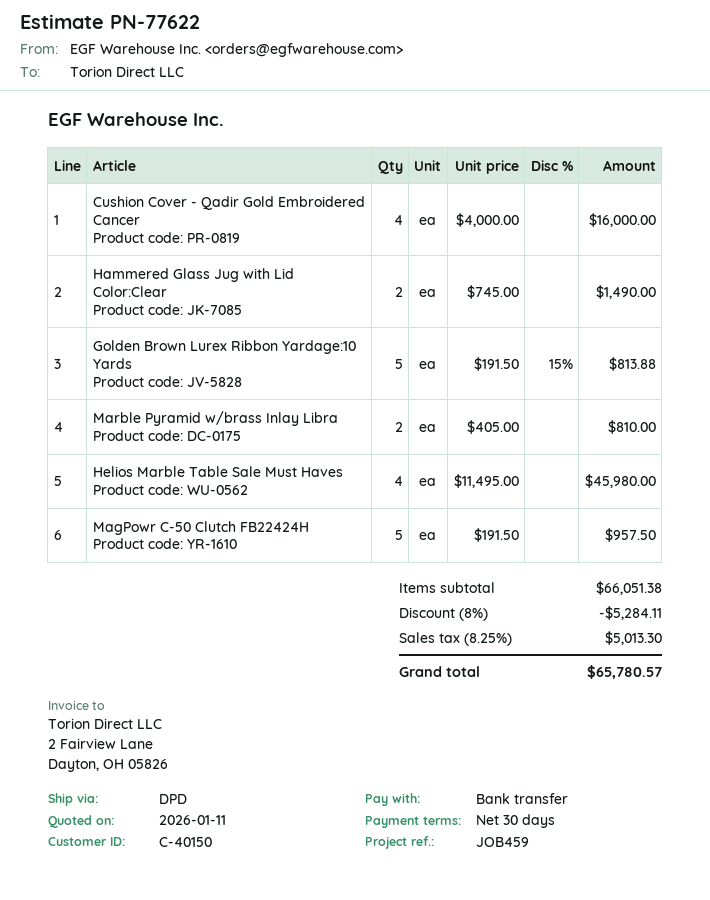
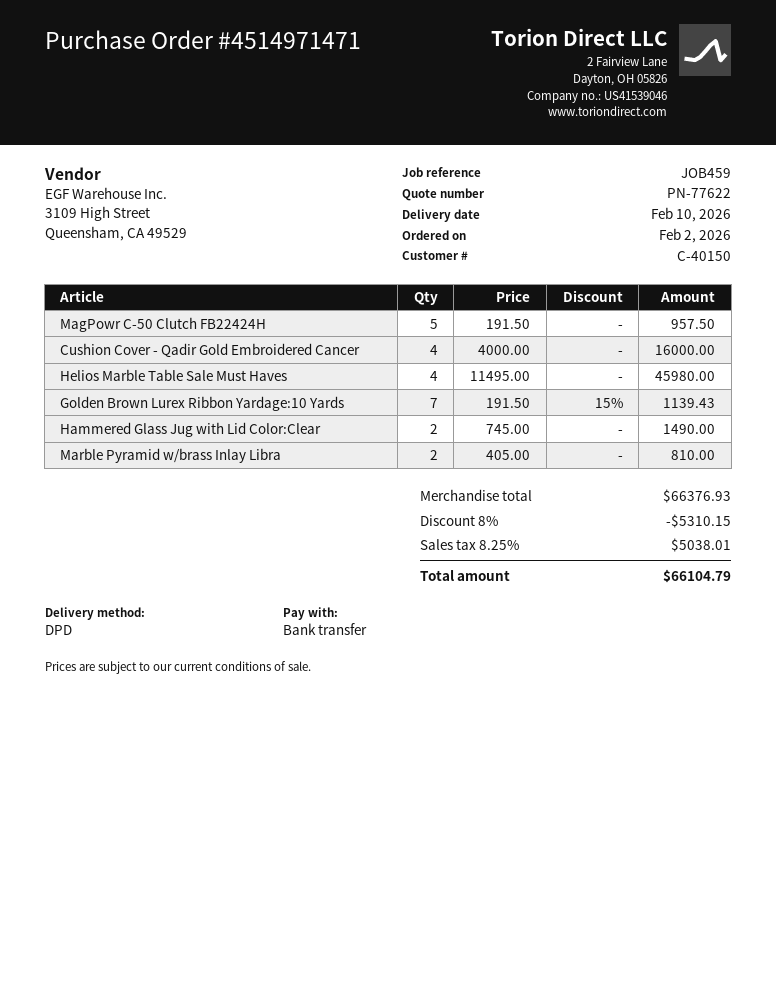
Golden Brown Lurex Ribbon Yardage:10 Yards: 5 x 191.50 - 15% = 813.88 -> 7 x 191.50 - 15% = 1139.43
subtotal: 66051.38 -> 66376.93
discount: 8% = 5284.11 -> 8% = 5310.15
tax: 8.25% = 5013.30 -> 8.25% = 5038.01
total: 65780.57 -> 66104.79

